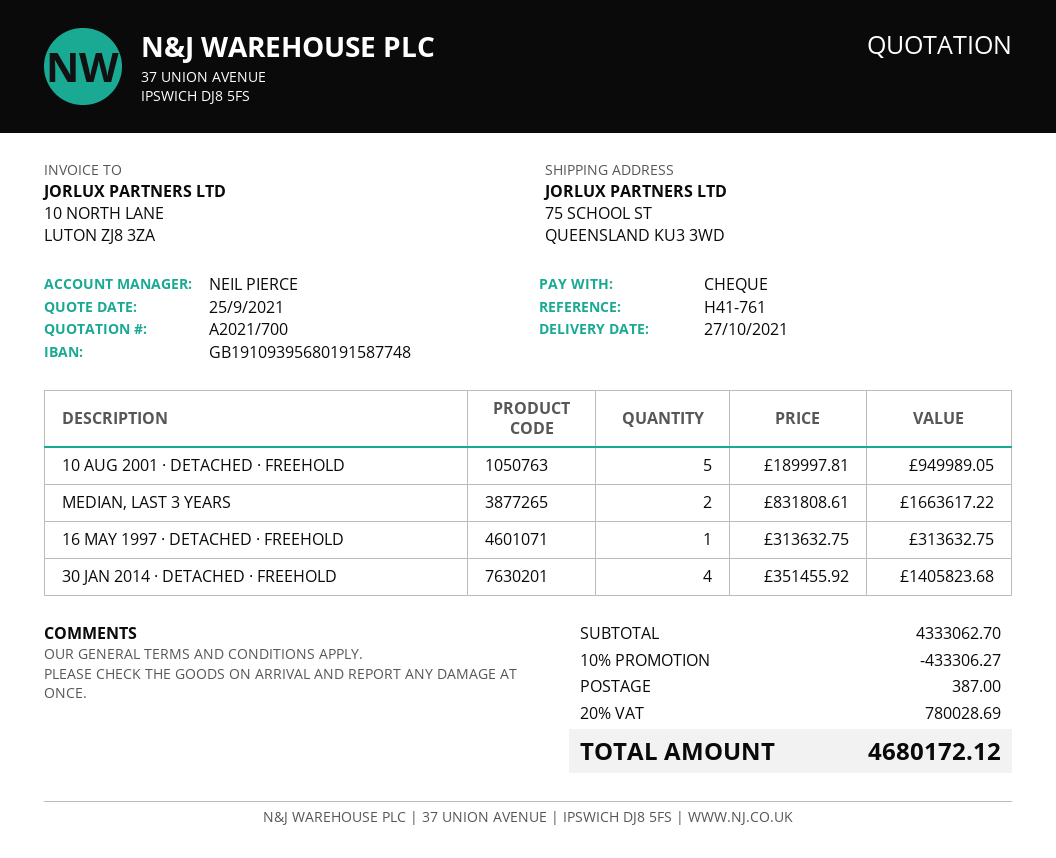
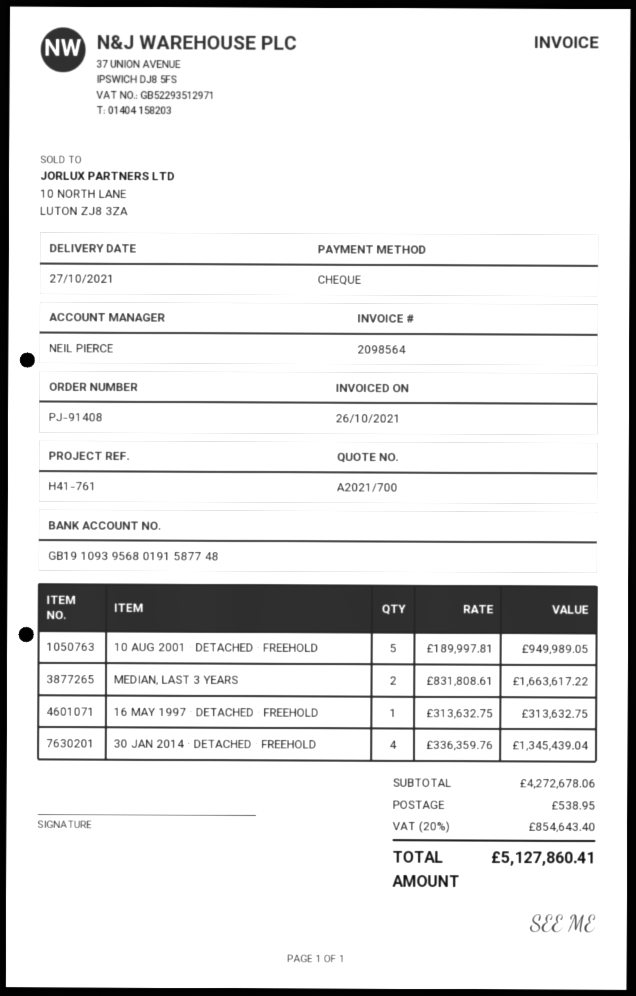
30 JAN 2014 · DETACHED · FREEHOLD: 4 x 351455.92 = 1405823.68 -> 4 x 336359.76 = 1345439.04
subtotal: 4333062.70 -> 4272678.06
discount: 10% = 433306.27 -> none
shipping: 387.00 -> 538.95
tax: 20% = 780028.69 -> 20% = 854643.40
total: 4680172.12 -> 5127860.41

